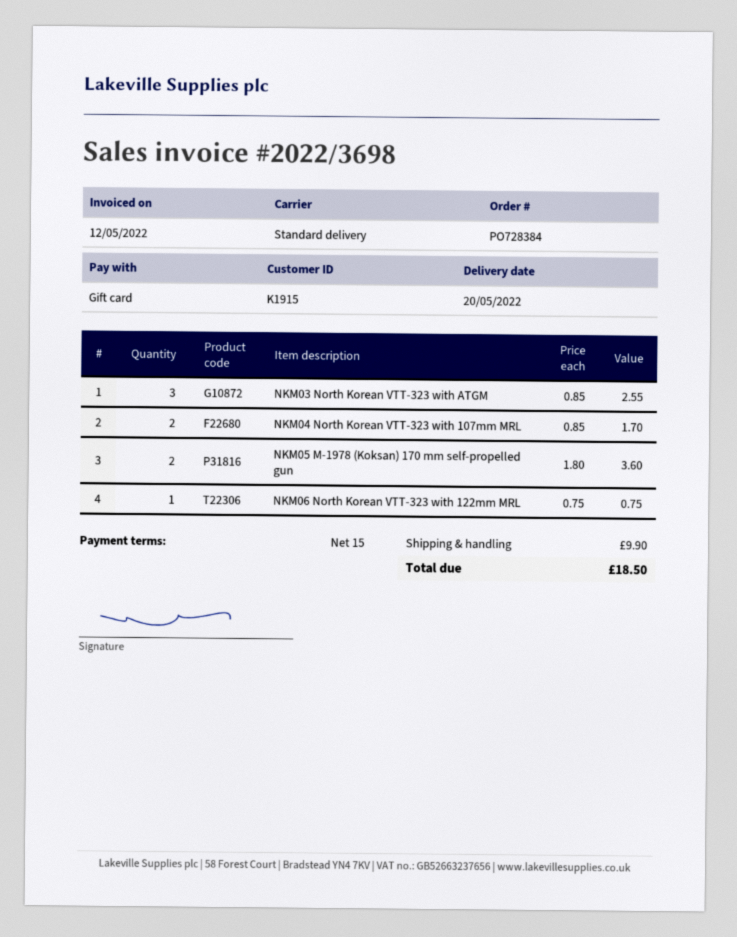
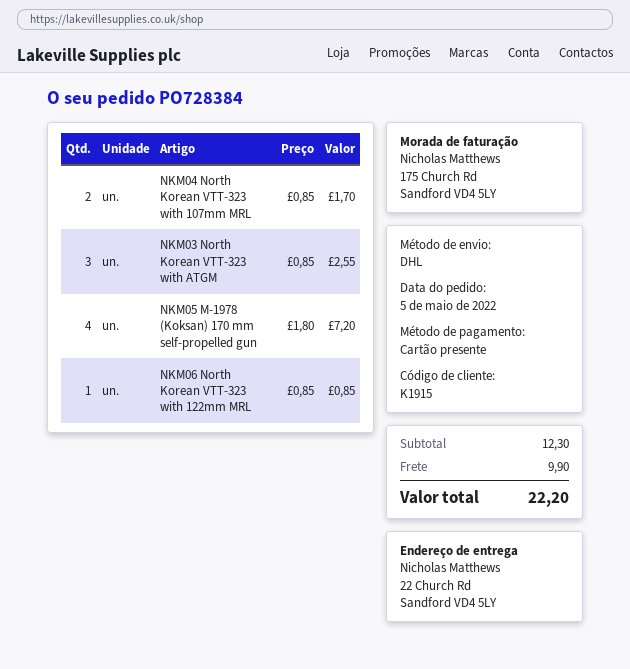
shipping method: standard -> DHL
NKM05 M-1978 (Koksan) 170 mm self-propelled gun: 2 x 1.80 = 3.60 -> 4 x 1.80 = 7.20
NKM06 North Korean VTT-323 with 122mm MRL: 1 x 0.75 = 0.75 -> 1 x 0.85 = 0.85
total: 18.50 -> 22.20

